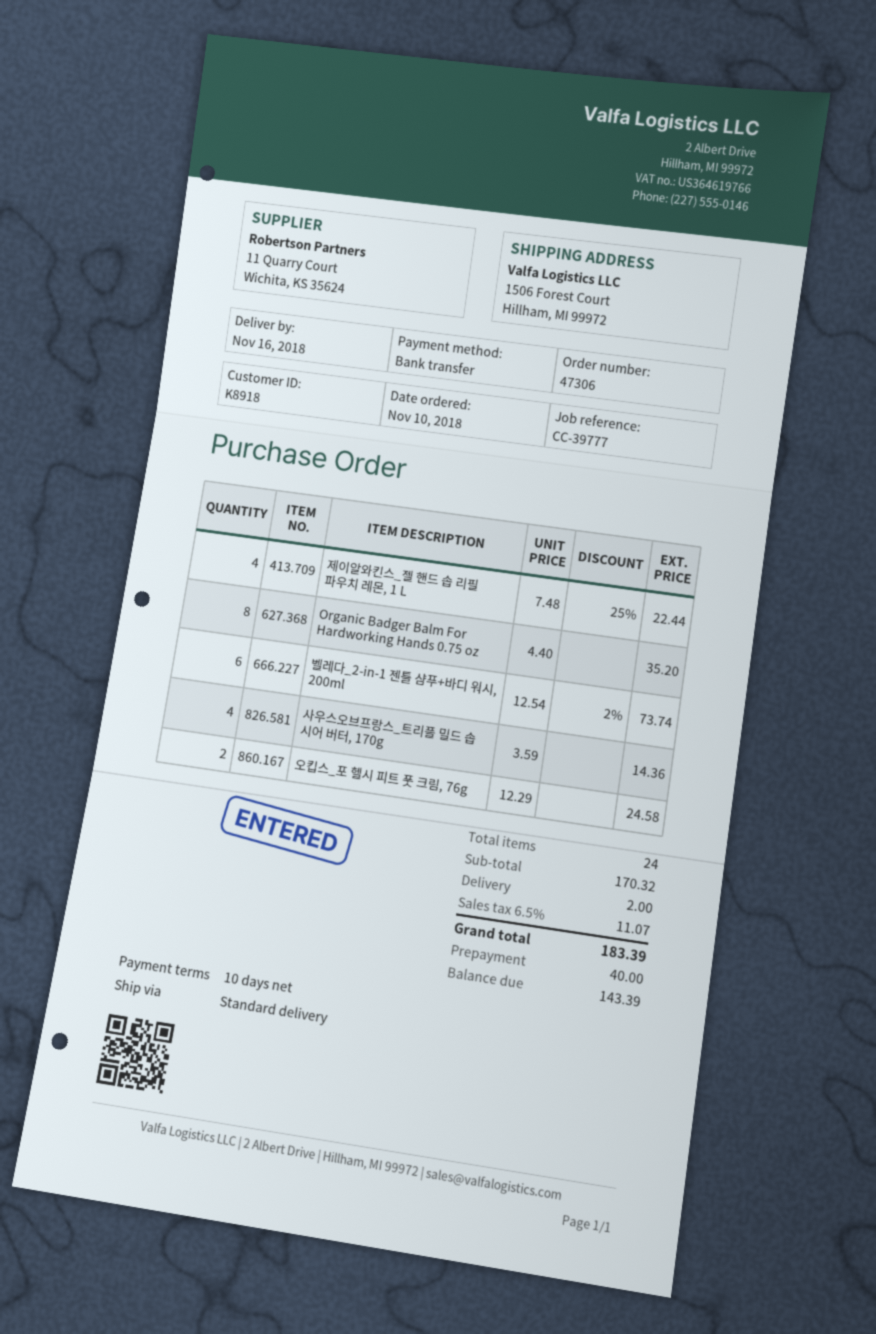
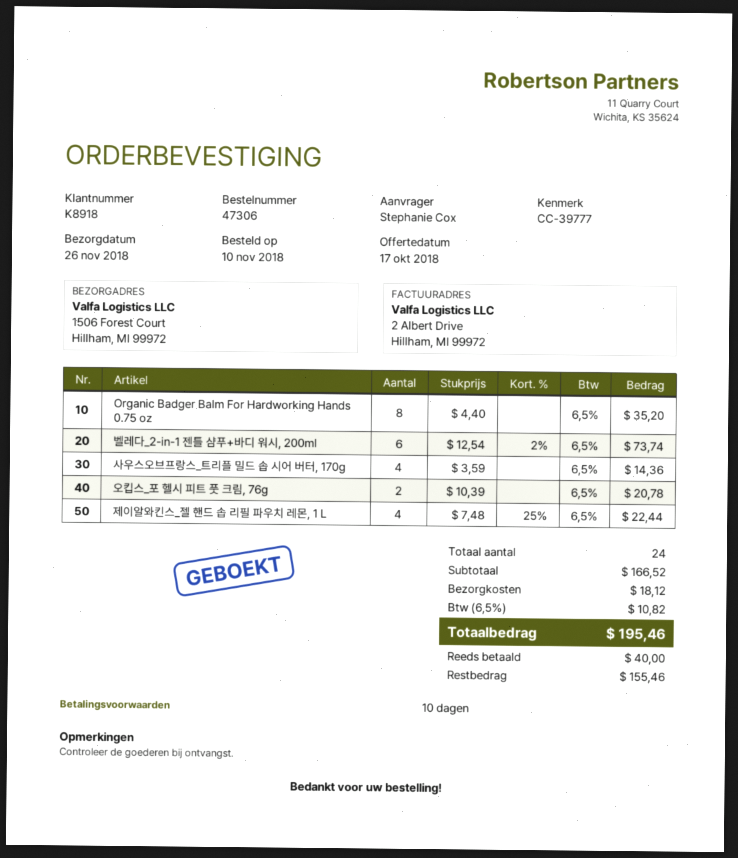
delivery date: 2018-11-16 -> 2018-11-26
오킵스_포 헬시 피트 풋 크림, 76g: 2 x 12.29 = 24.58 -> 2 x 10.39 = 20.78
subtotal: 170.32 -> 166.52
shipping: 2.00 -> 18.12
tax: 6.5% = 11.07 -> 6.5% = 10.82
total: 183.39 -> 195.46
balance: 143.39 -> 155.46

